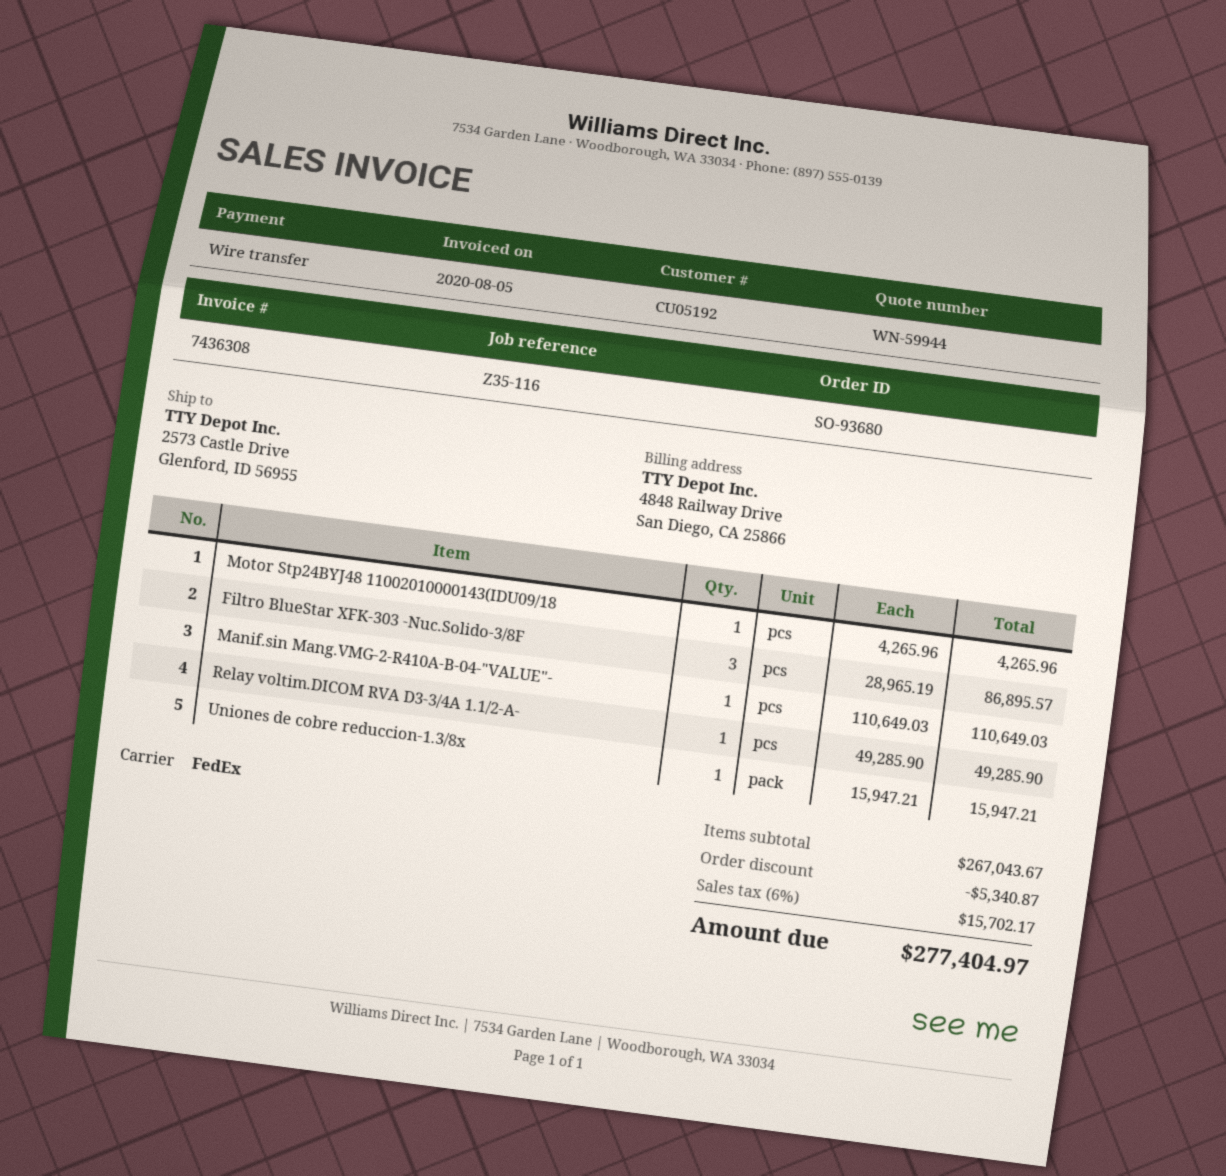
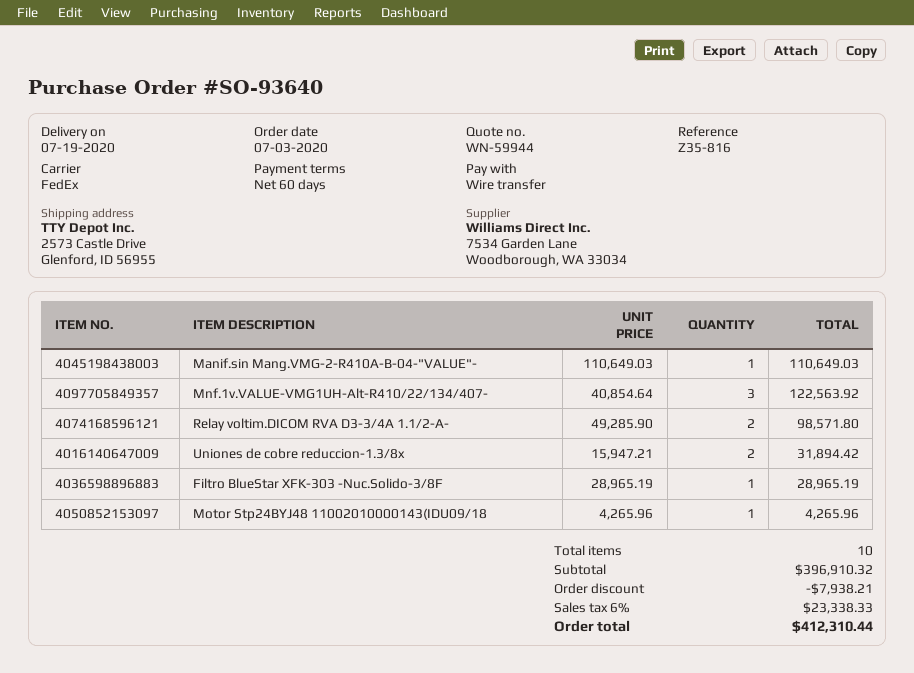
order number: SO-93680 -> SO-93640
reference: Z35-116 -> Z35-816
Filtro BlueStar XFK-303 -Nuc.Solido-3/8F: 3 x 28965.19 = 86895.57 -> 1 x 28965.19 = 28965.19
Relay voltim.DICOM RVA D3-3/4A 1.1/2-A-: 1 x 49285.90 = 49285.90 -> 2 x 49285.90 = 98571.80
Uniones de cobre reduccion-1.3/8x: 1 x 15947.21 = 15947.21 -> 2 x 15947.21 = 31894.42
Mnf.1v.VALUE-VMG1UH-Alt-R410/22/134/407-: none -> 3 x 40854.64 = 122563.92
subtotal: 267043.67 -> 396910.32
discount: 5340.87 -> 7938.21
tax: 6% = 15702.17 -> 6% = 23338.33
total: 277404.97 -> 412310.44

